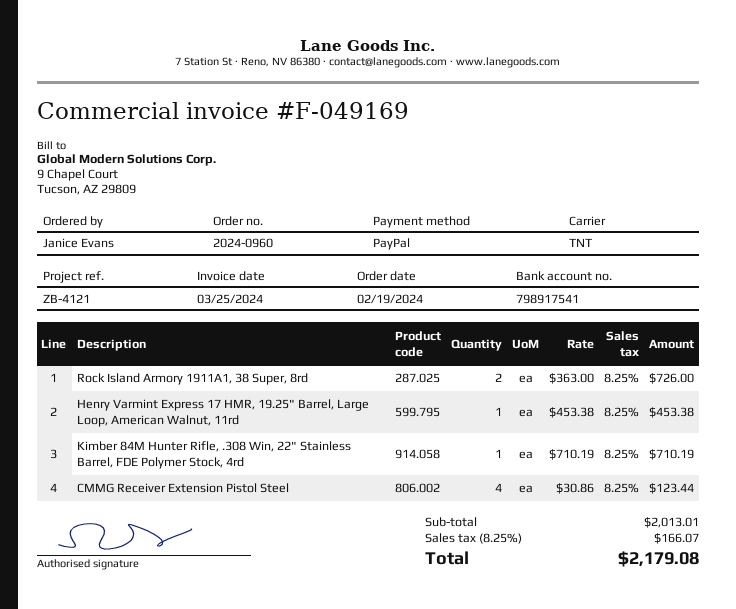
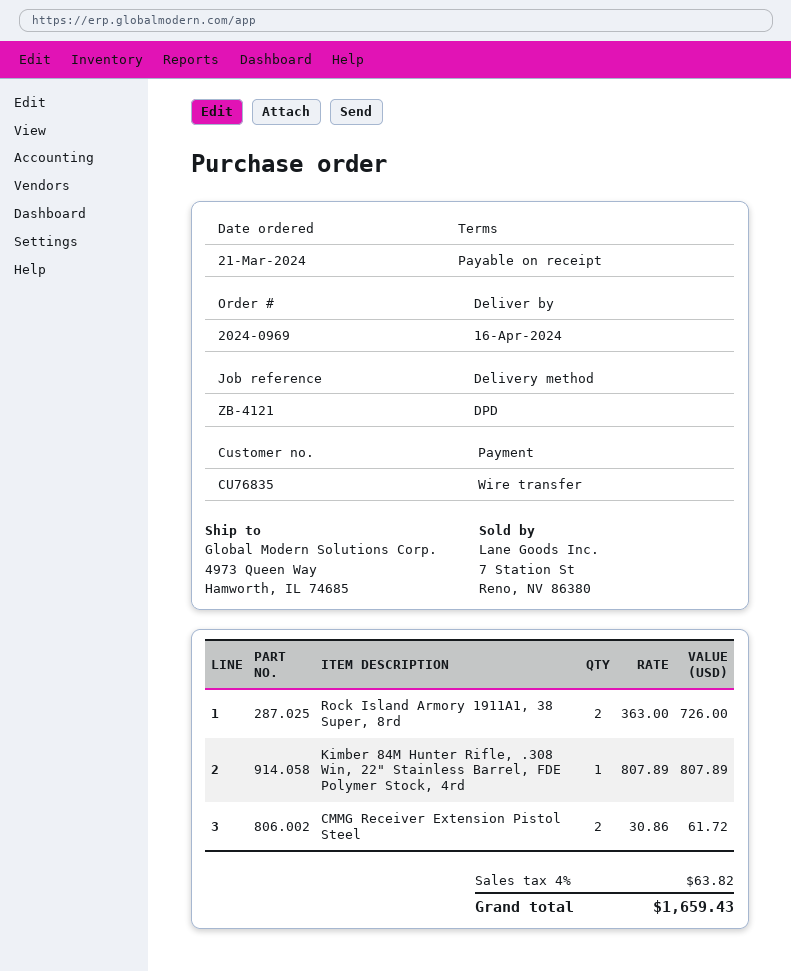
order number: 2024-0960 -> 2024-0969
order date: 2024-02-19 -> 2024-03-21
payment method: PayPal -> bank transfer
shipping method: TNT -> DPD
Henry Varmint Express 17 HMR, 19.25" Barrel, Large Loop, American Walnut, 11rd: 1 x 453.38 = 453.38 -> none
Kimber 84M Hunter Rifle, .308 Win, 22" Stainless Barrel, FDE Polymer Stock, 4rd: 1 x 710.19 = 710.19 -> 1 x 807.89 = 807.89
CMMG Receiver Extension Pistol Steel: 4 x 30.86 = 123.44 -> 2 x 30.86 = 61.72
tax: 8.25% = 166.07 -> 4% = 63.82
total: 2179.08 -> 1659.43

